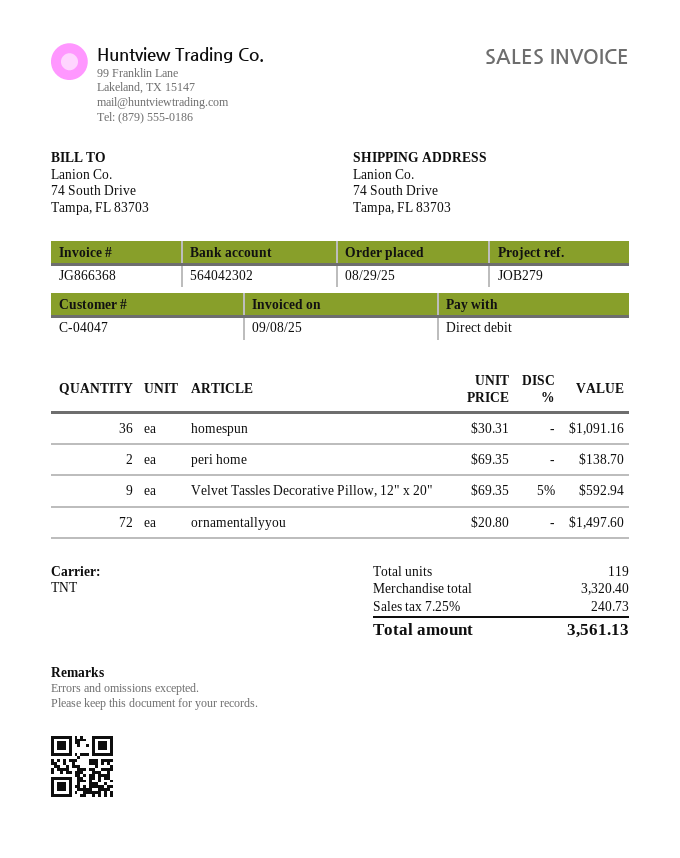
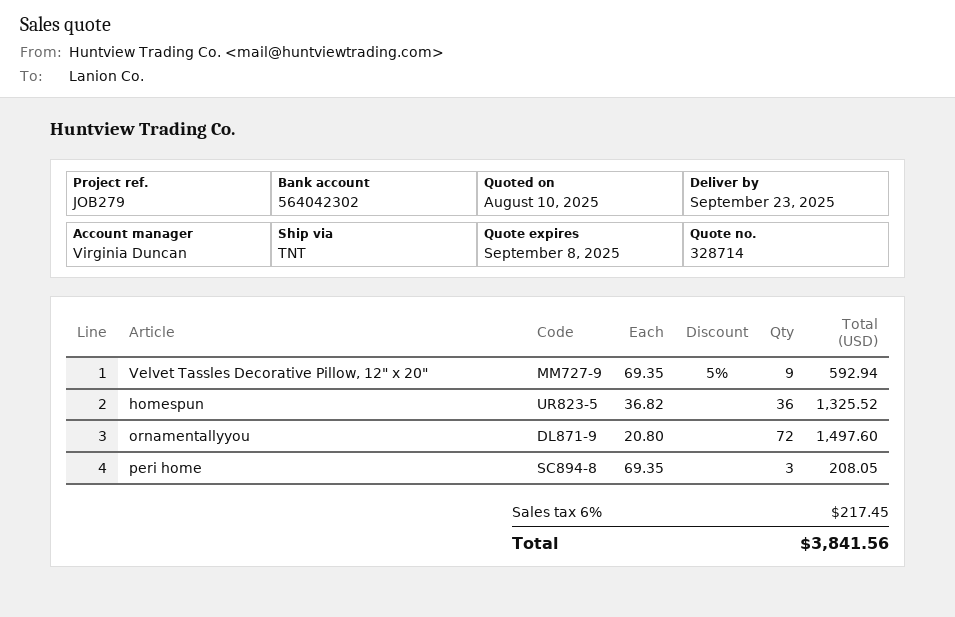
homespun: 36 x 30.31 = 1091.16 -> 36 x 36.82 = 1325.52
peri home: 2 x 69.35 = 138.70 -> 3 x 69.35 = 208.05
tax: 7.25% = 240.73 -> 6% = 217.45
total: 3561.13 -> 3841.56

